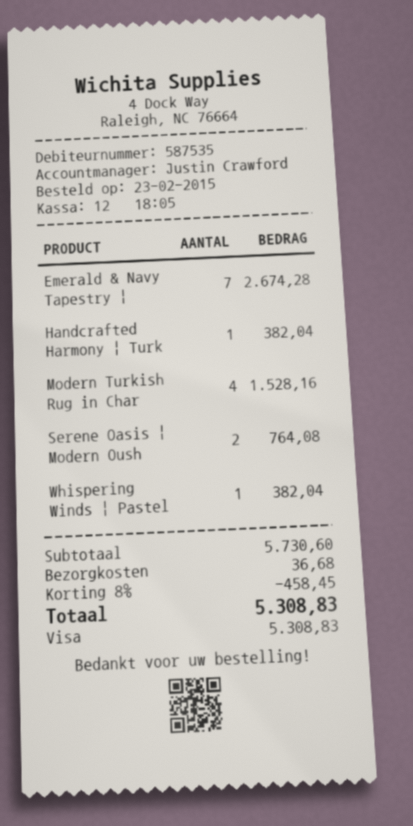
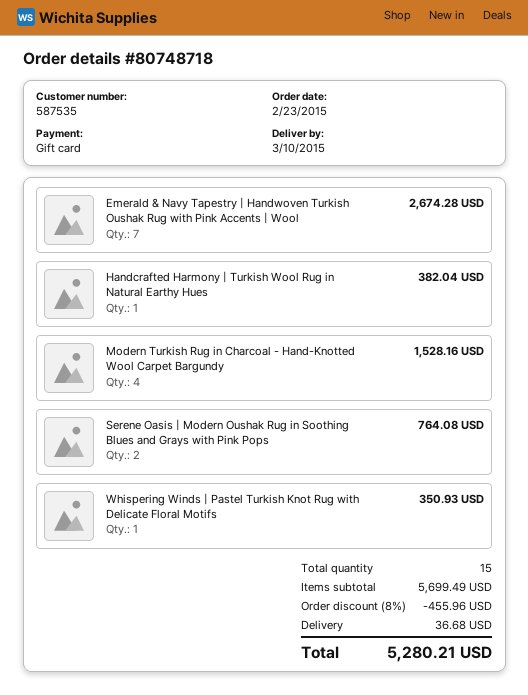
payment method: Visa -> gift card
Whispering Winds | Pastel: 1 for 382.04 -> 1 for 350.93
subtotal: 5730.60 -> 5699.49
discount: 8% = 458.45 -> 8% = 455.96
total: 5308.83 -> 5280.21

